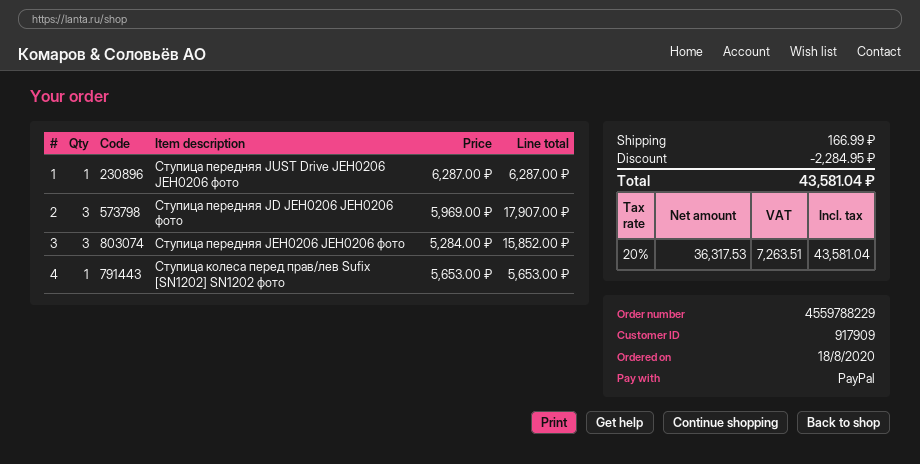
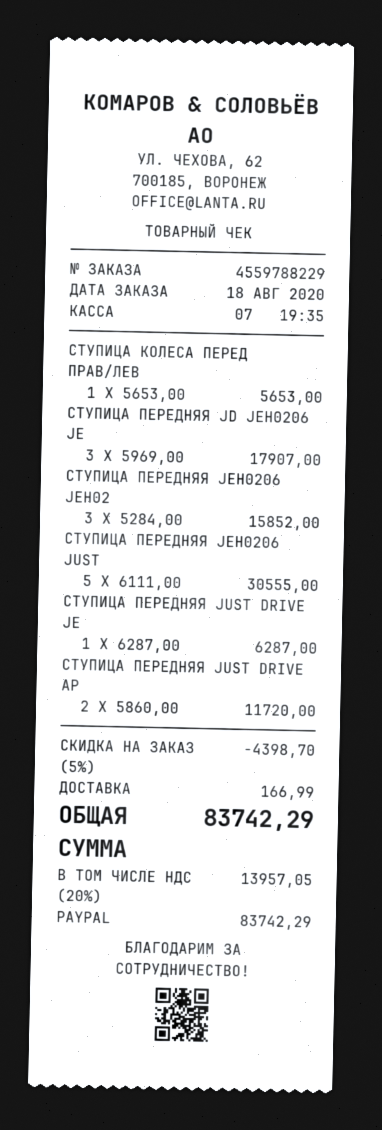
СТУПИЦА ПЕРЕДНЯЯ JEH0206 JUST: none -> 5 x 6111.00 = 30555.00
СТУПИЦА ПЕРЕДНЯЯ JUST DRIVE АР: none -> 2 x 5860.00 = 11720.00
discount: 2284.95 -> 4398.70
tax: 20% = 7263.51 -> 20% = 13957.05
total: 43581.04 -> 83742.29

